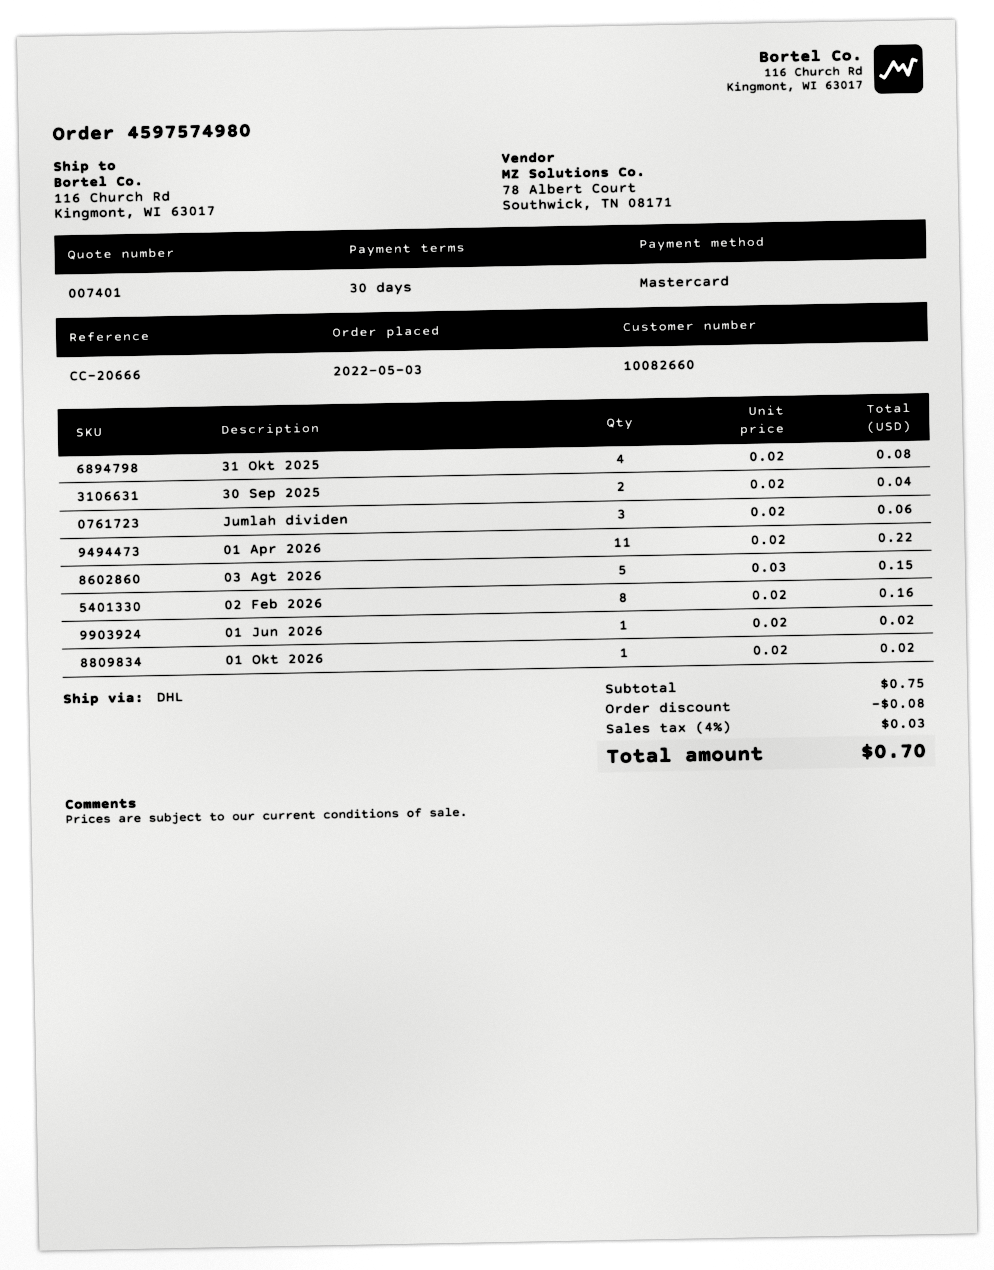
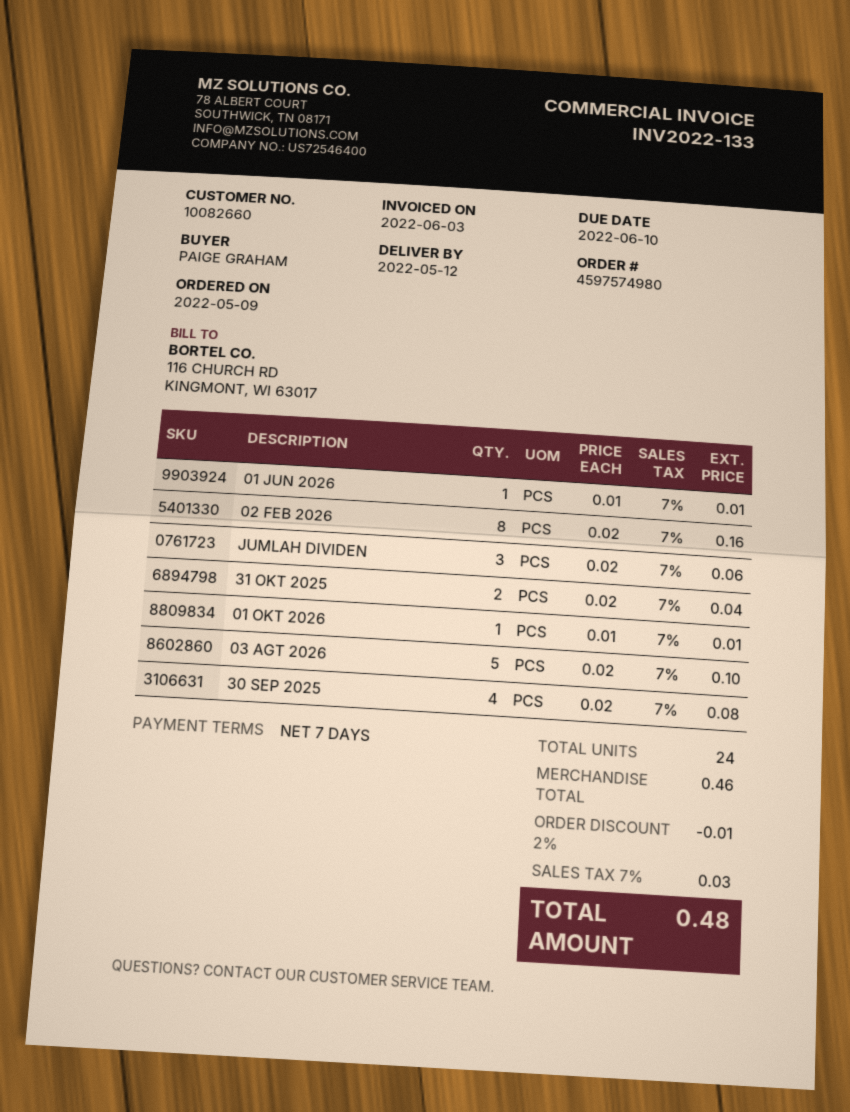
order date: 2022-05-03 -> 2022-05-09
payment terms: 30 days -> 7 days
31 Okt 2025: 4 x 0.02 = 0.08 -> 2 x 0.02 = 0.04
30 Sep 2025: 2 x 0.02 = 0.04 -> 4 x 0.02 = 0.08
01 Apr 2026: 11 x 0.02 = 0.22 -> none
03 Agt 2026: 5 x 0.03 = 0.15 -> 5 x 0.02 = 0.10
01 Jun 2026: 1 x 0.02 = 0.02 -> 1 x 0.01 = 0.01
01 Okt 2026: 1 x 0.02 = 0.02 -> 1 x 0.01 = 0.01
subtotal: 0.75 -> 0.46
discount: 0.08 -> 0.01
tax: 4% = 0.03 -> 7% = 0.03
total: 0.70 -> 0.48

